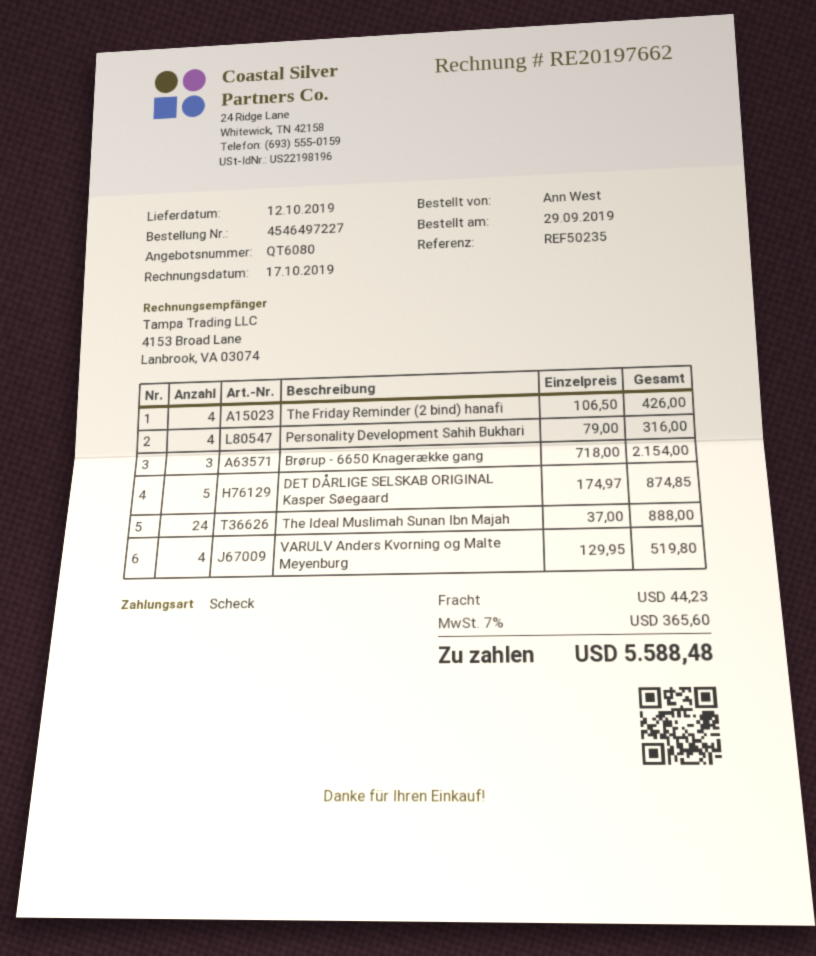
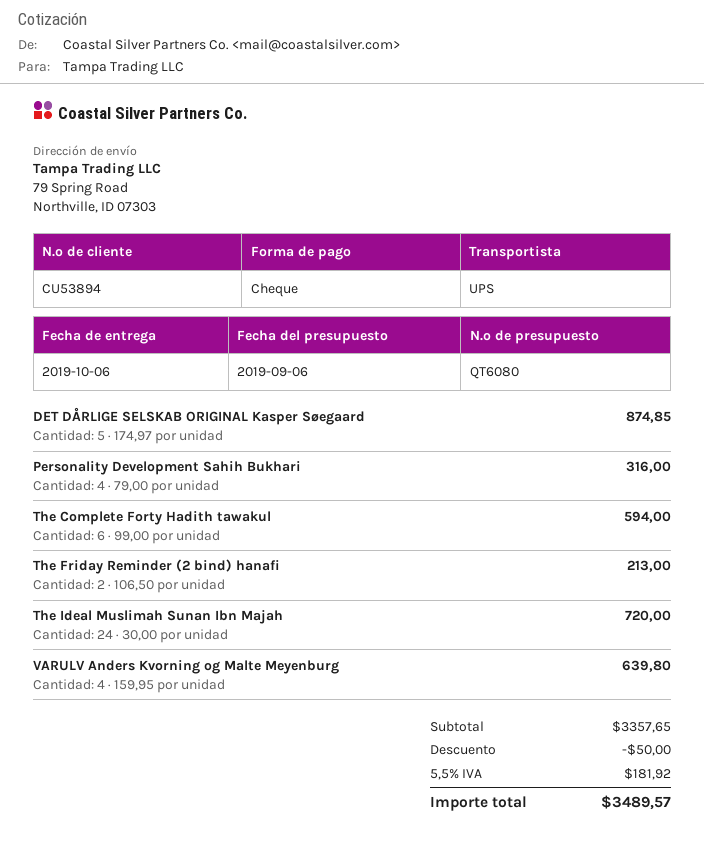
delivery date: 2019-10-12 -> 2019-10-06
The Friday Reminder (2 bind) hanafi: 4 x 106.50 = 426.00 -> 2 x 106.50 = 213.00
Brørup - 6650 Knagerække gang: 3 x 718.00 = 2154.00 -> none
The Ideal Muslimah Sunan Ibn Majah: 24 x 37.00 = 888.00 -> 24 x 30.00 = 720.00
VARULV Anders Kvorning og Malte Meyenburg: 4 x 129.95 = 519.80 -> 4 x 159.95 = 639.80
The Complete Forty Hadith tawakul: none -> 6 x 99.00 = 594.00
discount: none -> 50.00
shipping: 44.23 -> none
tax: 7% = 365.60 -> 5.5% = 181.92
total: 5588.48 -> 3489.57

